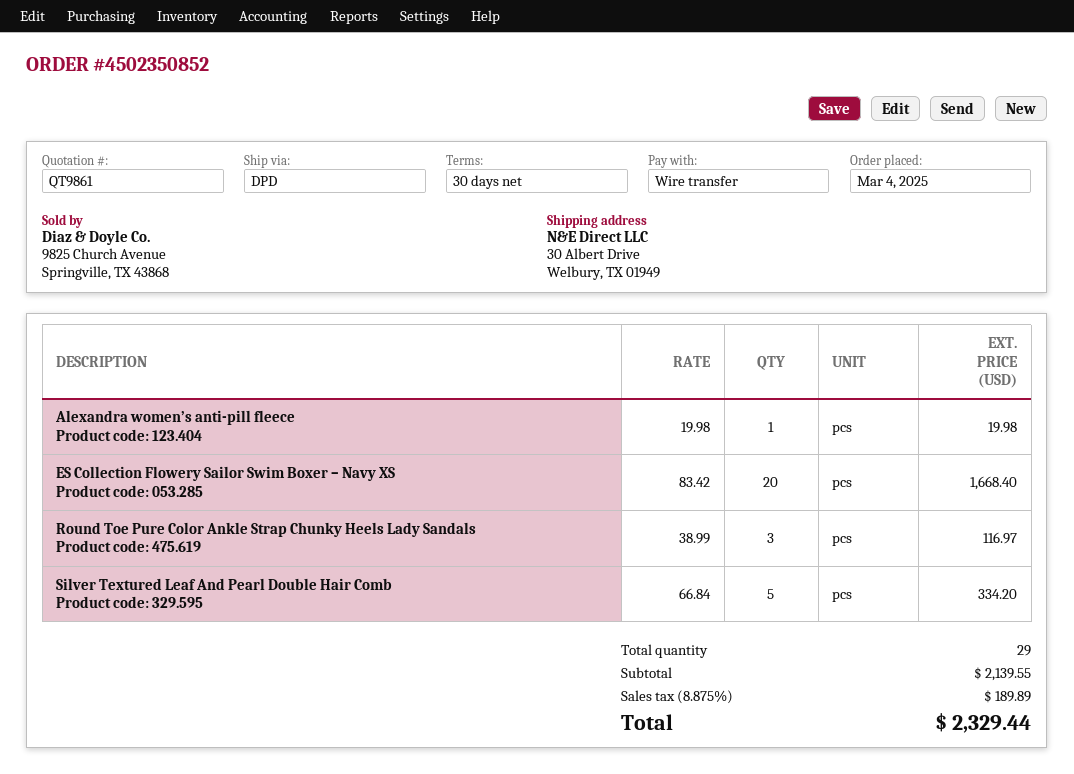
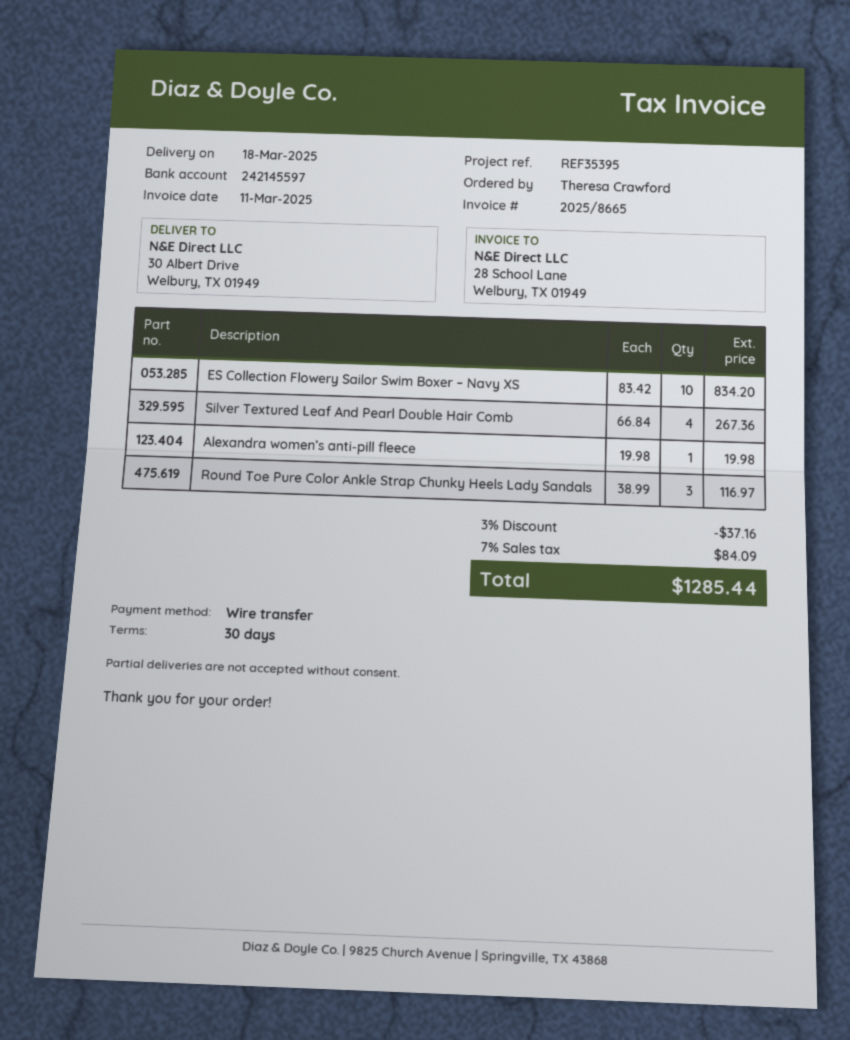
ES Collection Flowery Sailor Swim Boxer – Navy XS: 20 x 83.42 = 1668.40 -> 10 x 83.42 = 834.20
Silver Textured Leaf And Pearl Double Hair Comb: 5 x 66.84 = 334.20 -> 4 x 66.84 = 267.36
discount: none -> 3% = 37.16
tax: 8.875% = 189.89 -> 7% = 84.09
total: 2329.44 -> 1285.44

